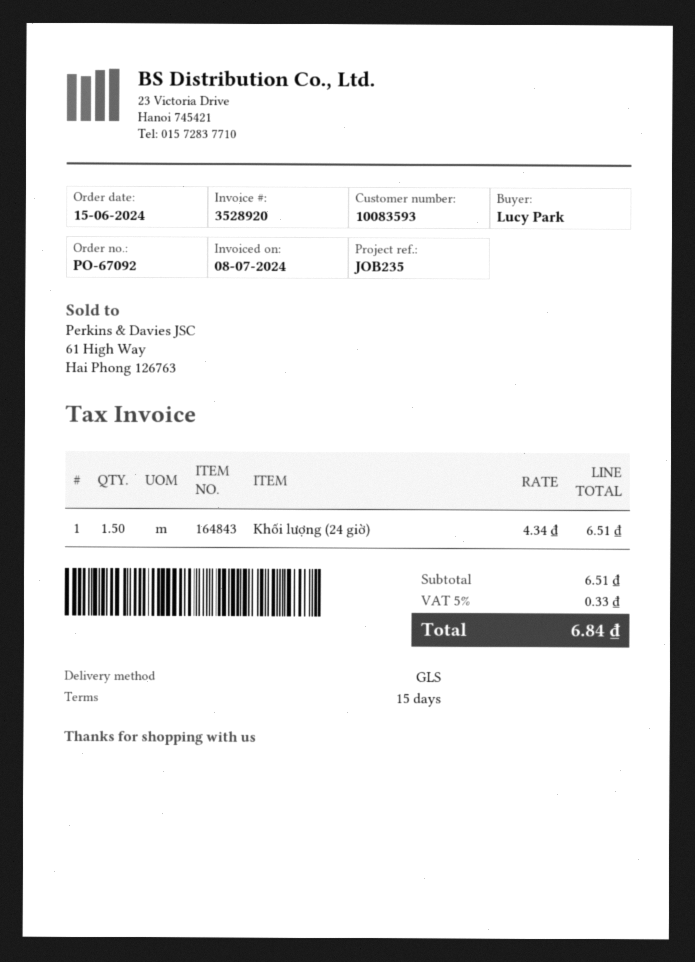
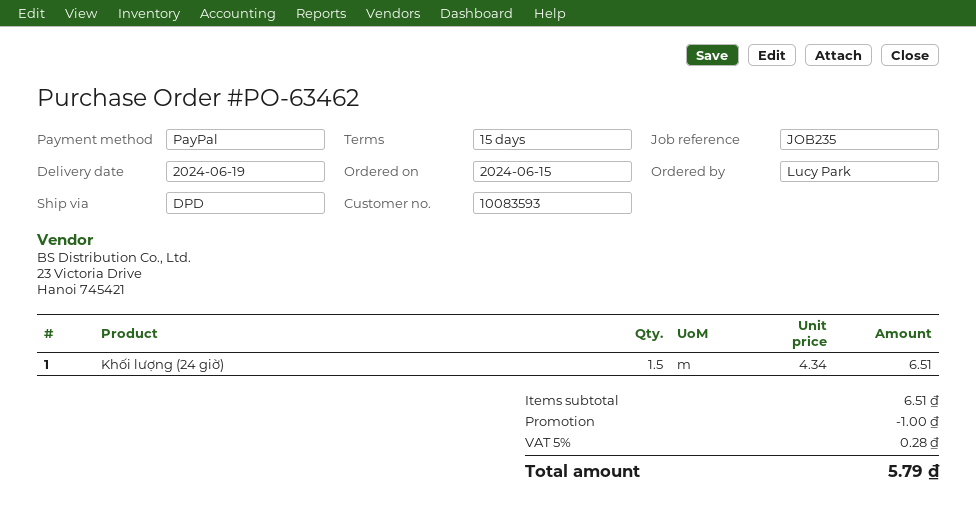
order number: PO-67092 -> PO-63462
shipping method: GLS -> DPD
discount: none -> 1.00
tax: 5% = 0.33 -> 5% = 0.28
total: 6.84 -> 5.79

